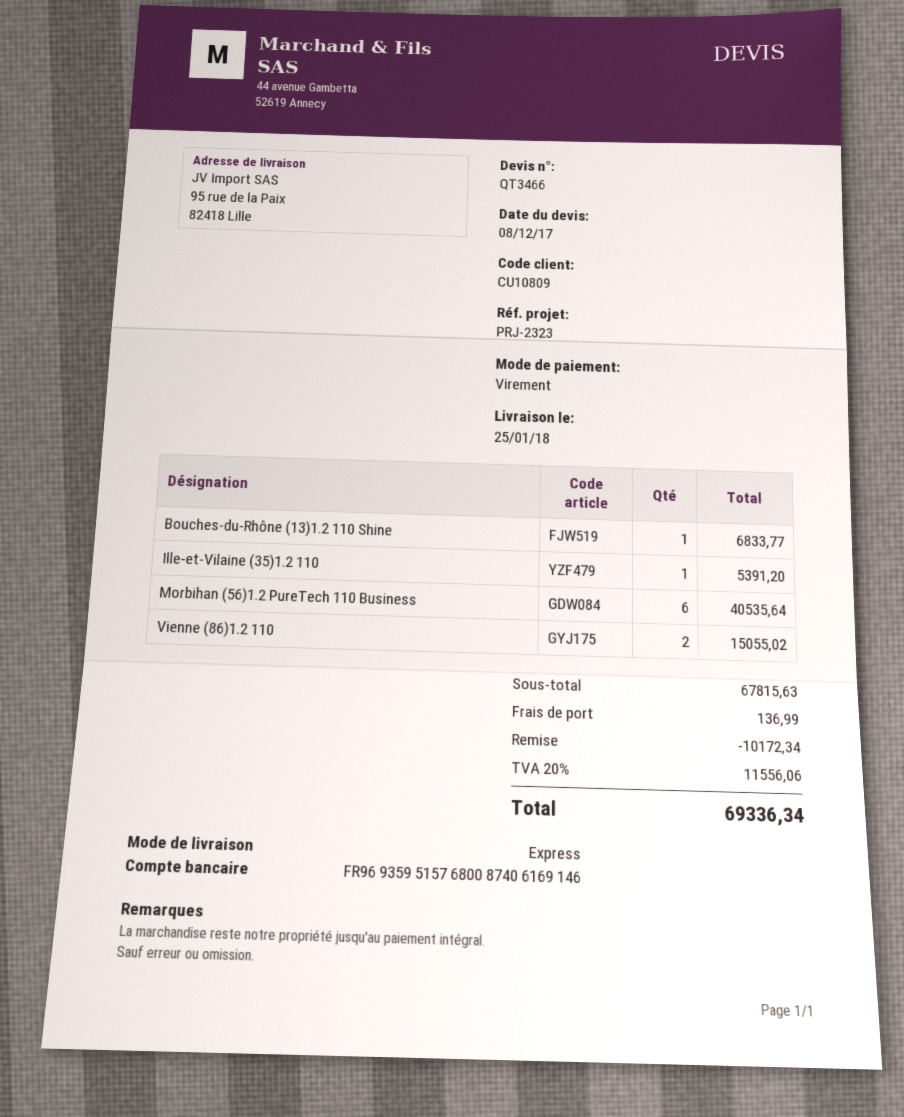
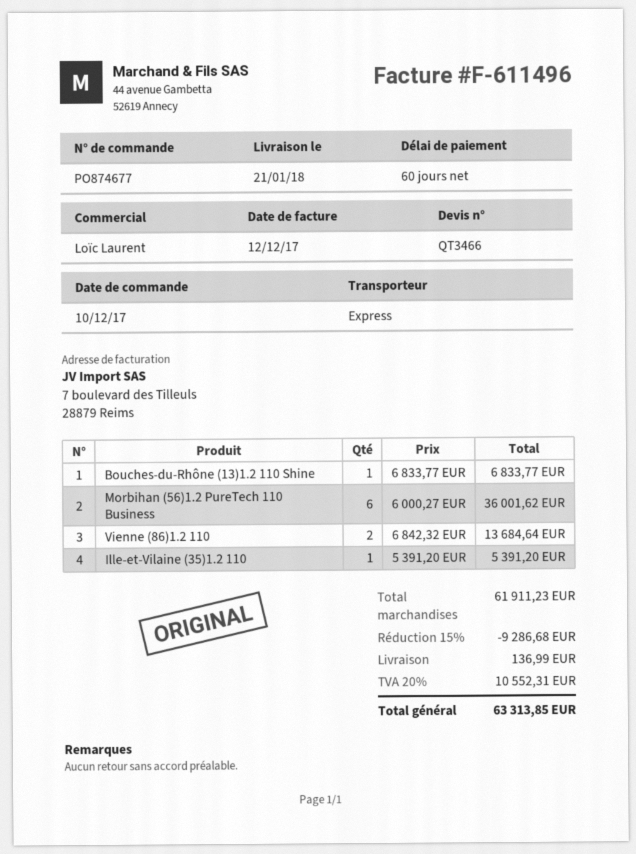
delivery date: 2018-01-25 -> 2018-01-21
Morbihan (56)1.2 PureTech 110 Business: 6 for 40535.64 -> 6 for 36001.62
Vienne (86)1.2 110: 2 for 15055.02 -> 2 for 13684.64
subtotal: 67815.63 -> 61911.23
discount: 10172.34 -> 9286.68
tax: 20% = 11556.06 -> 20% = 10552.31
total: 69336.34 -> 63313.85

